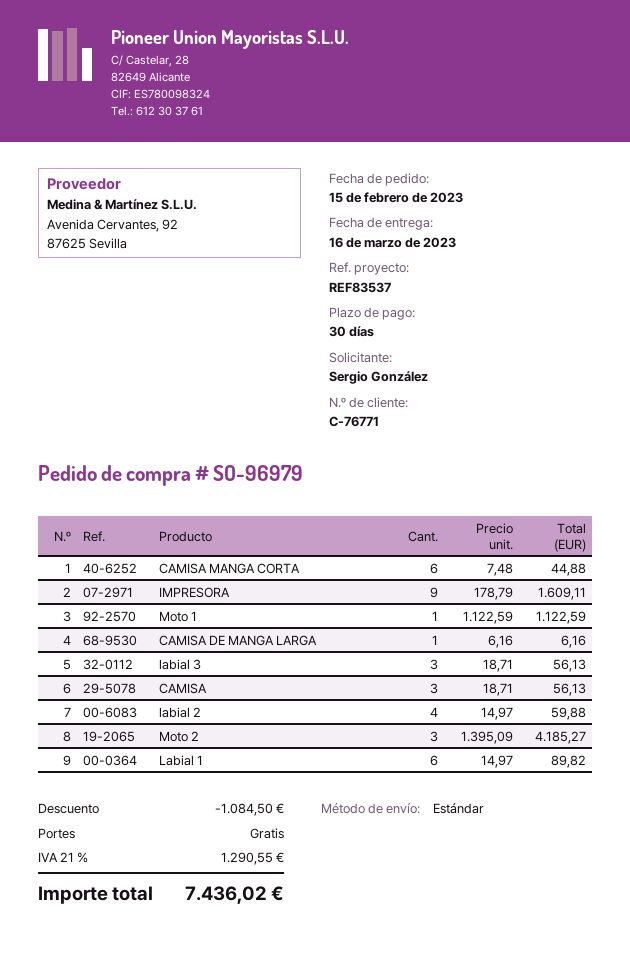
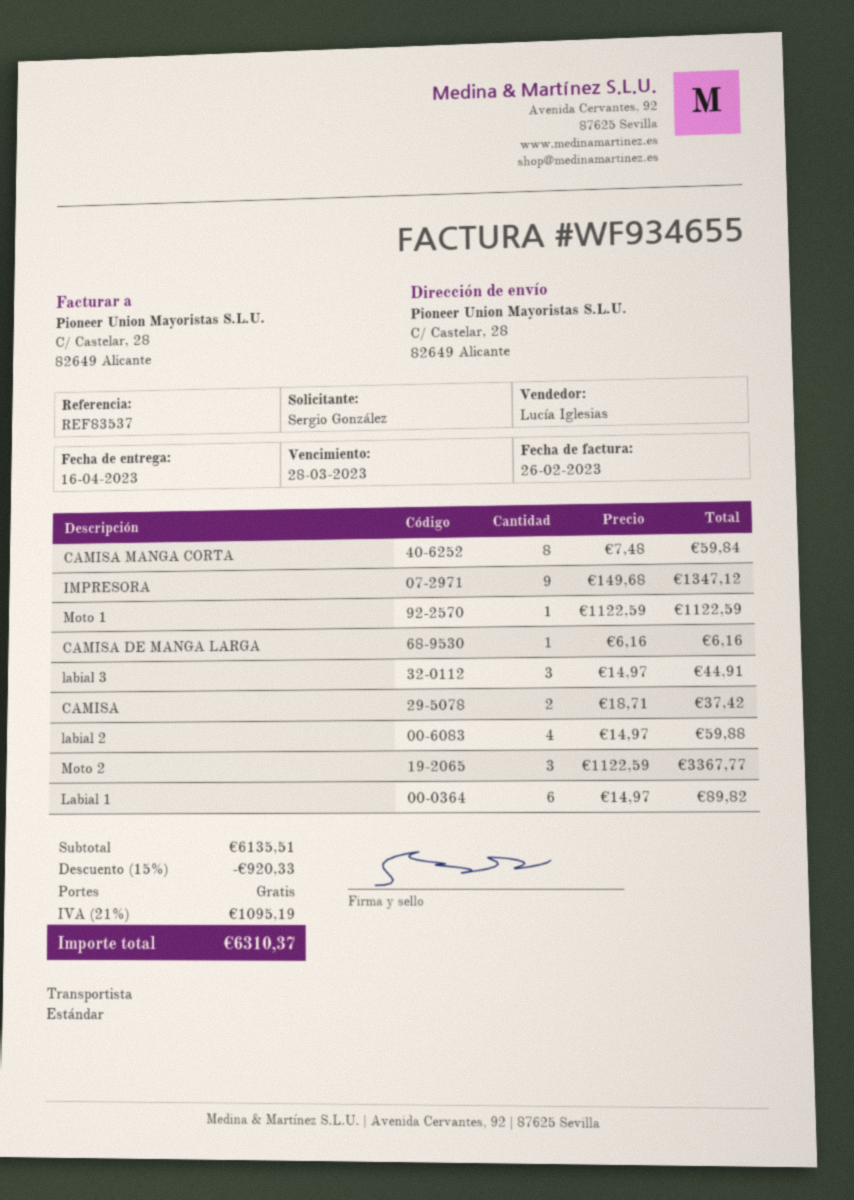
delivery date: 2023-03-16 -> 2023-04-16
CAMISA MANGA CORTA: 6 x 7.48 = 44.88 -> 8 x 7.48 = 59.84
IMPRESORA: 9 x 178.79 = 1609.11 -> 9 x 149.68 = 1347.12
labial 3: 3 x 18.71 = 56.13 -> 3 x 14.97 = 44.91
CAMISA: 3 x 18.71 = 56.13 -> 2 x 18.71 = 37.42
Moto 2: 3 x 1395.09 = 4185.27 -> 3 x 1122.59 = 3367.77
discount: 1084.50 -> 920.33
tax: 21% = 1290.55 -> 21% = 1095.19
total: 7436.02 -> 6310.37

